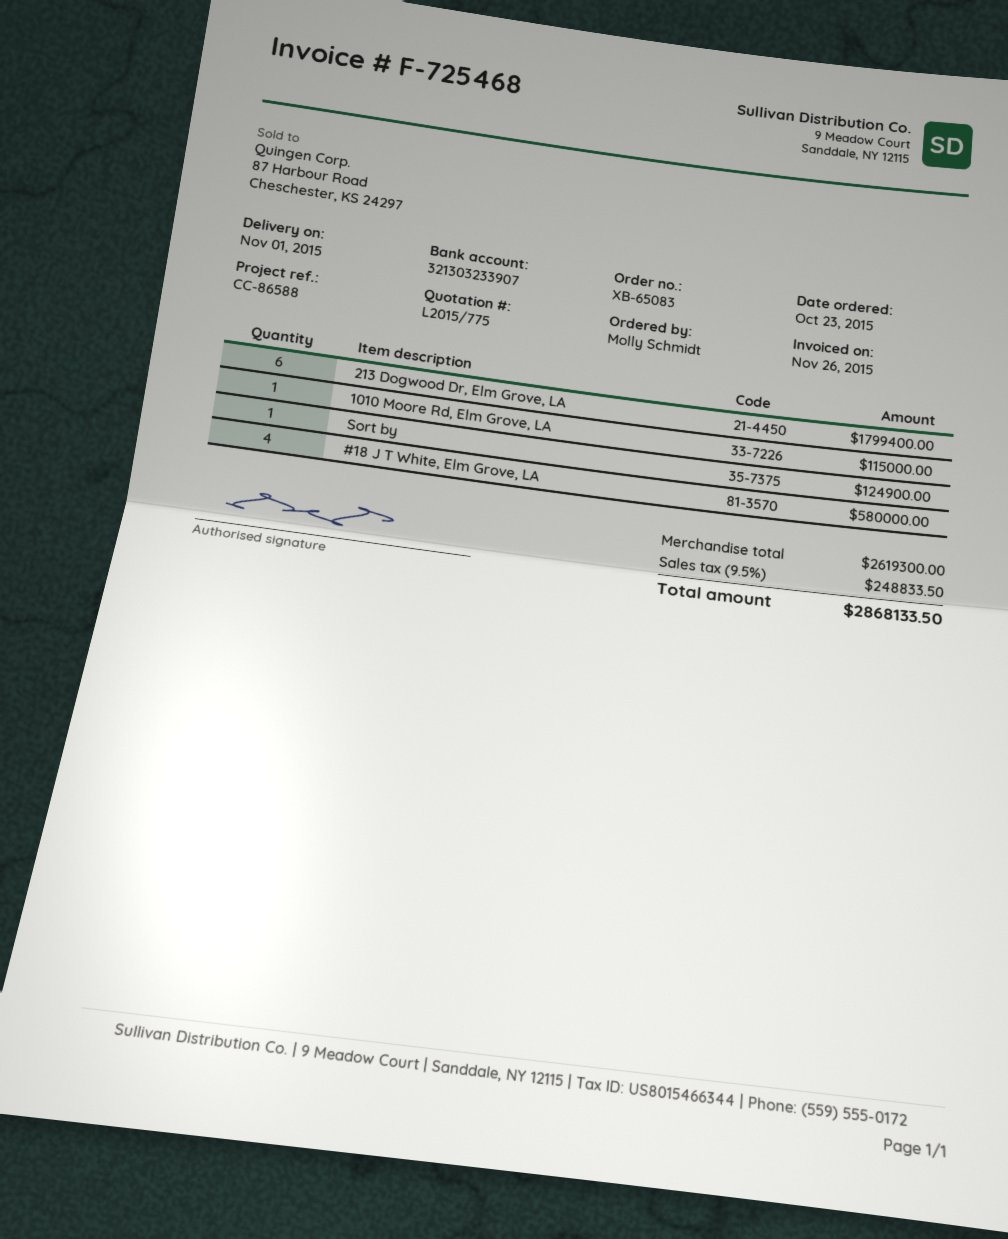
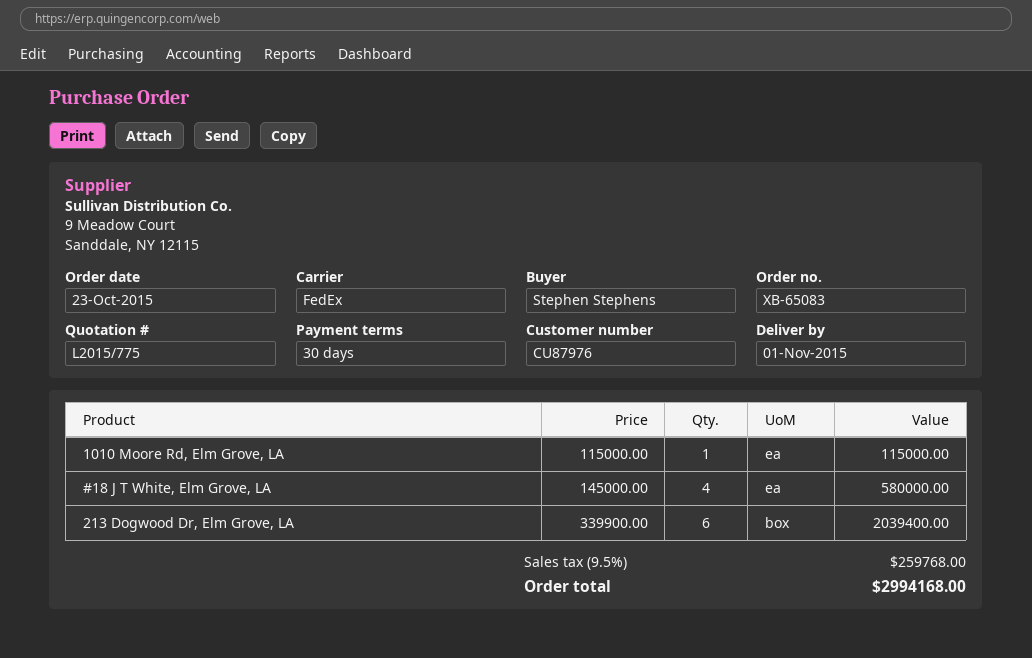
ordered by: Molly Schmidt -> Stephen Stephens
213 Dogwood Dr, Elm Grove, LA: 6 for 1799400.00 -> 6 for 2039400.00
Sort by: 1 for 124900.00 -> none
tax: 9.5% = 248833.50 -> 9.5% = 259768.00
total: 2868133.50 -> 2994168.00

